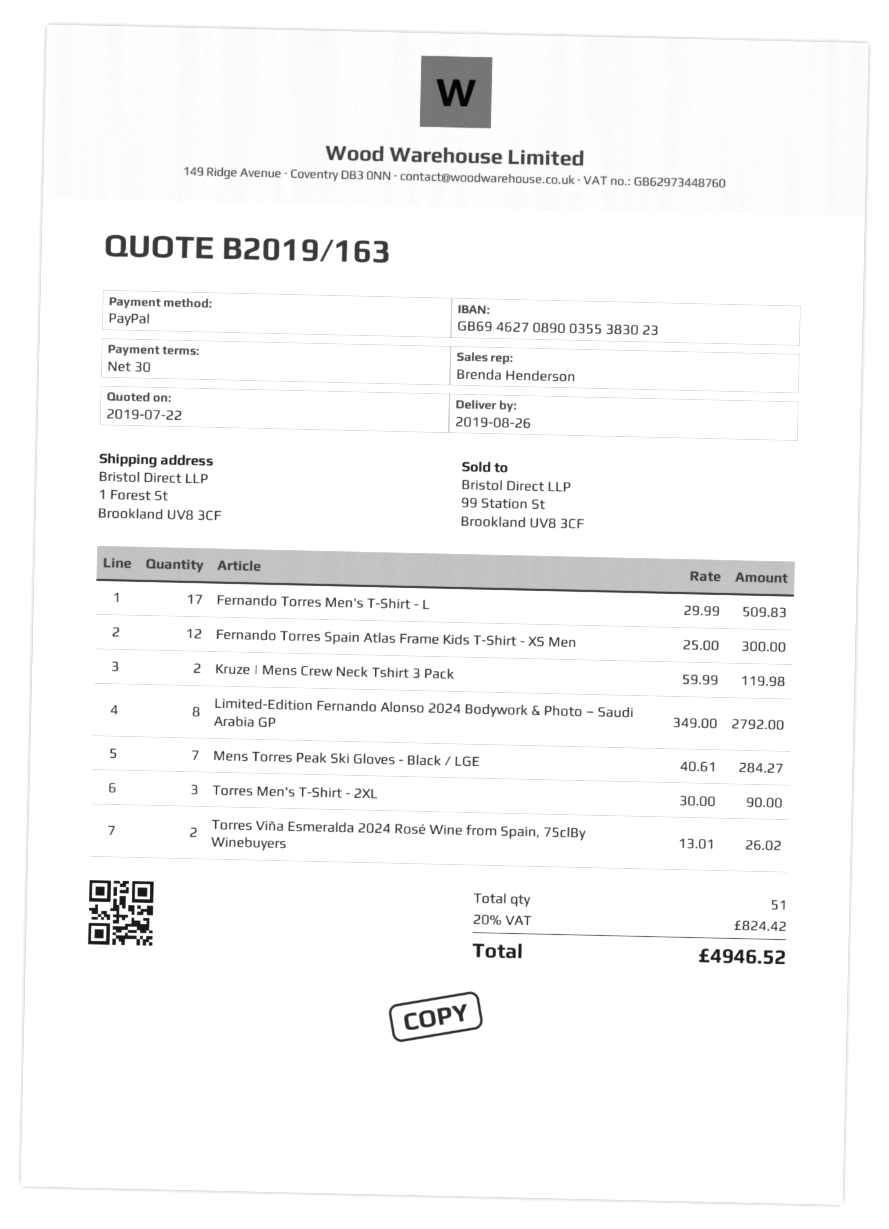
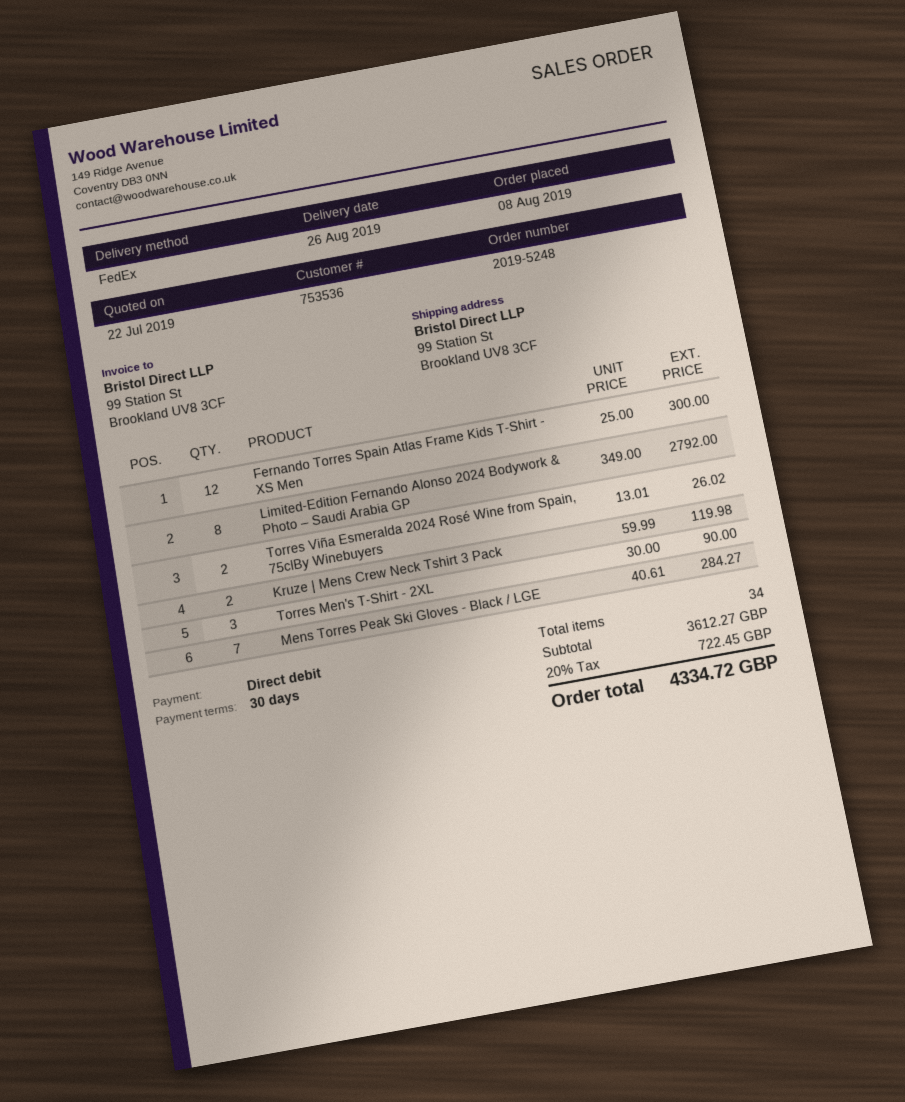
payment method: PayPal -> direct debit
ship to: 1 Forest St, Brookland UV8 3CF -> 99 Station St, Brookland UV8 3CF
Fernando Torres Men's T-Shirt - L: 17 x 29.99 = 509.83 -> none
total quantity: 51 -> 34
tax: 20% = 824.42 -> 20% = 722.45
total: 4946.52 -> 4334.72

